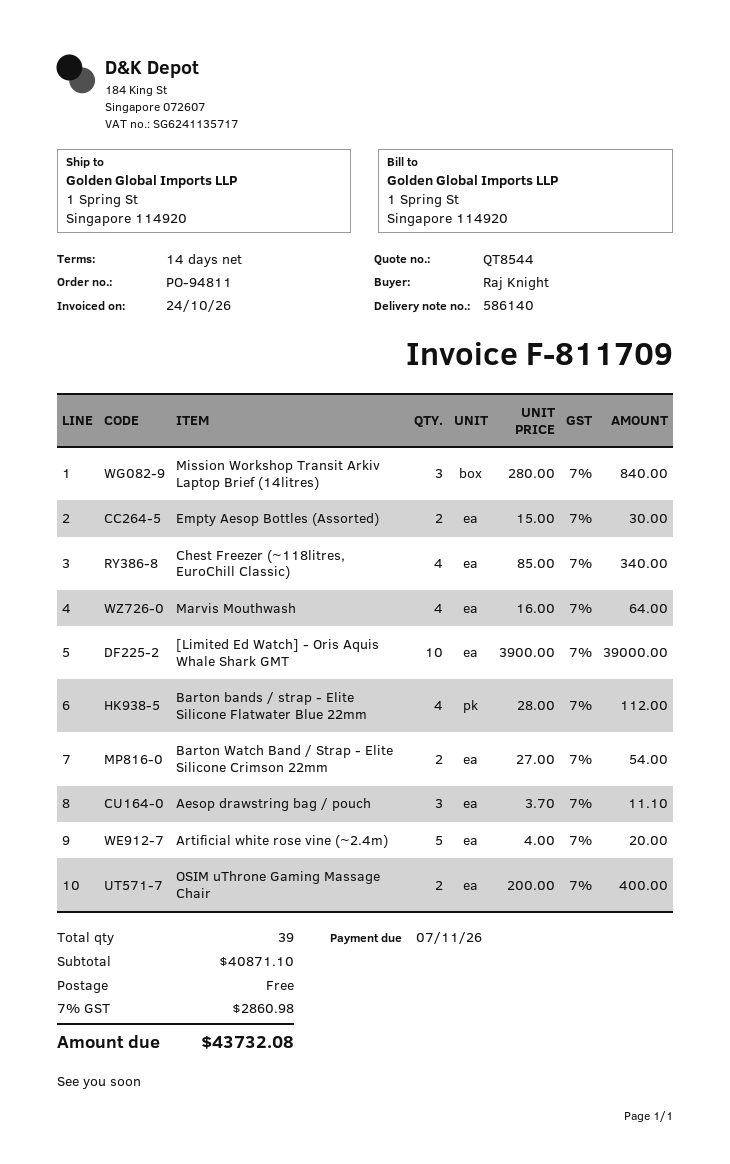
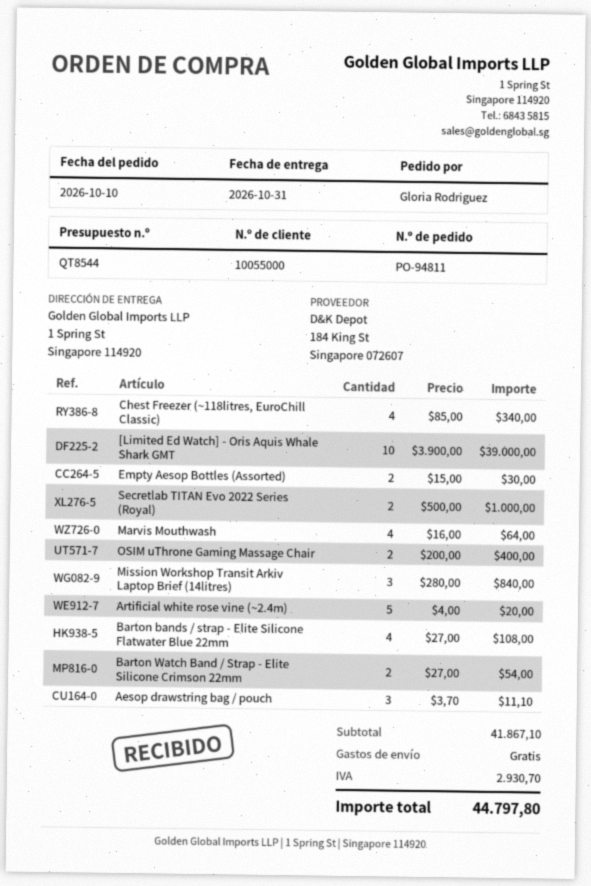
ordered by: Raj Knight -> Gloria Rodriguez
Barton bands / strap - Elite Silicone Flatwater Blue 22mm: 4 x 28.00 = 112.00 -> 4 x 27.00 = 108.00
Secretlab TITAN Evo 2022 Series (Royal): none -> 2 x 500.00 = 1000.00
subtotal: 40871.10 -> 41867.10
tax: 2860.98 -> 2930.70
total: 43732.08 -> 44797.80

